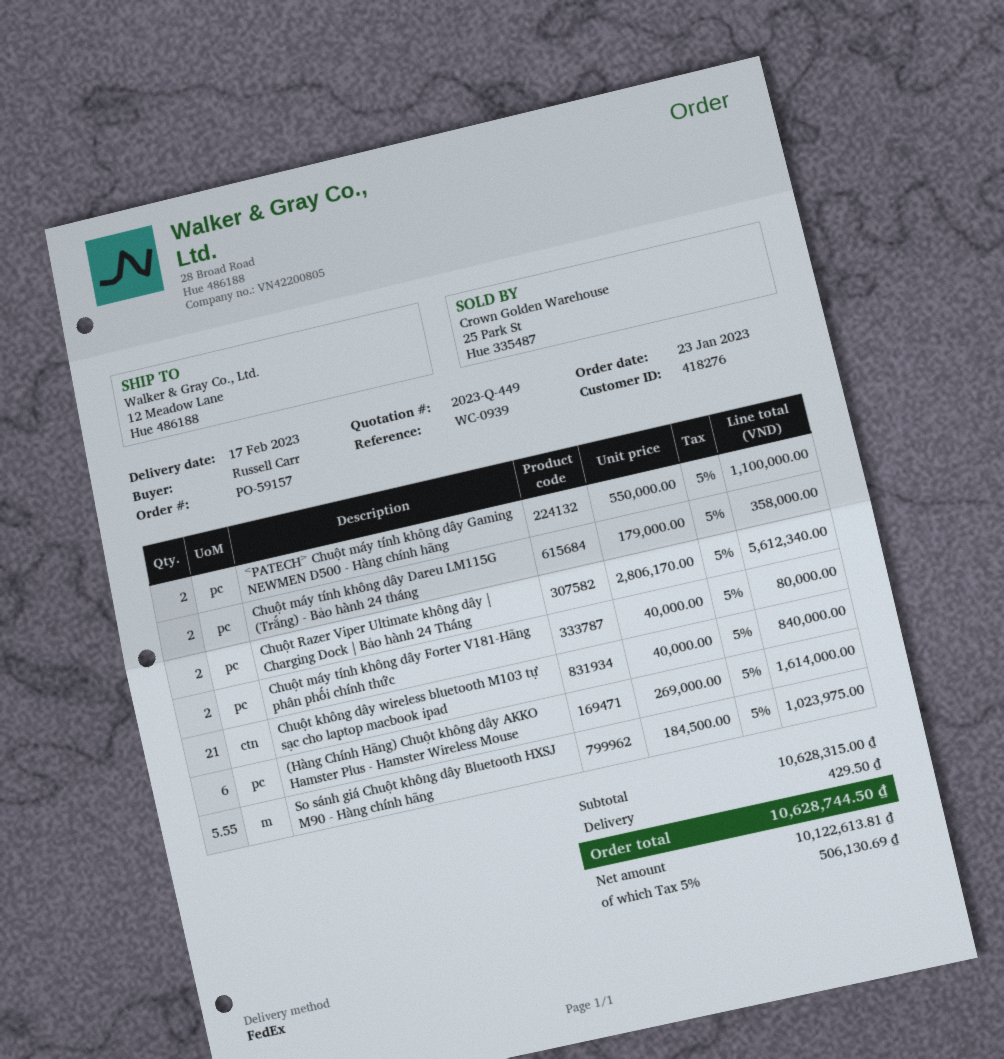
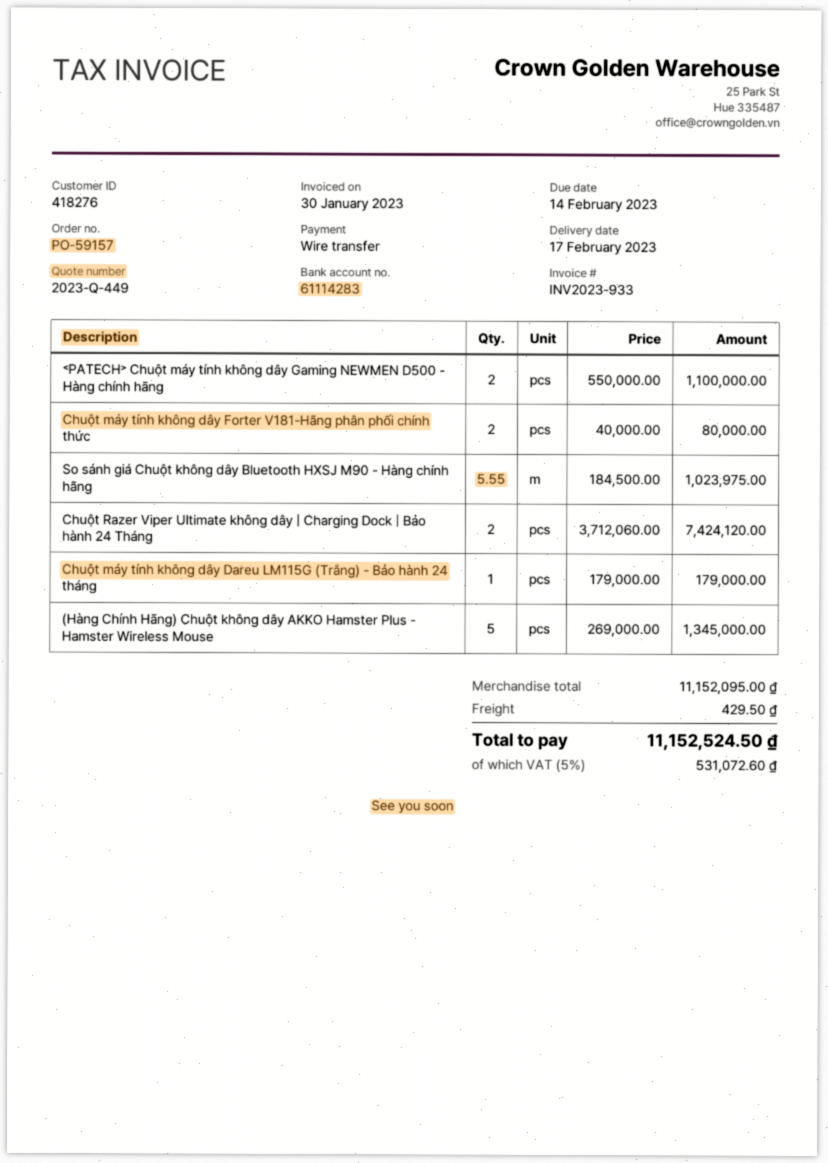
Chuột máy tính không dây Dareu LM115G (Trắng) - Bảo hành 24 tháng: 2 x 179000.00 = 358000.00 -> 1 x 179000.00 = 179000.00
Chuột Razer Viper Ultimate không dây | Charging Dock | Bảo hành 24 Tháng: 2 x 2806170.00 = 5612340.00 -> 2 x 3712060.00 = 7424120.00
Chuột không dây wireless bluetooth M103 tự sạc cho laptop macbook ipad: 21 x 40000.00 = 840000.00 -> none
(Hàng Chính Hãng) Chuột không dây AKKO Hamster Plus - Hamster Wireless Mouse: 6 x 269000.00 = 1614000.00 -> 5 x 269000.00 = 1345000.00
subtotal: 10628315.00 -> 11152095.00
tax: 5% = 506130.69 -> 5% = 531072.60
total: 10628744.50 -> 11152524.50

